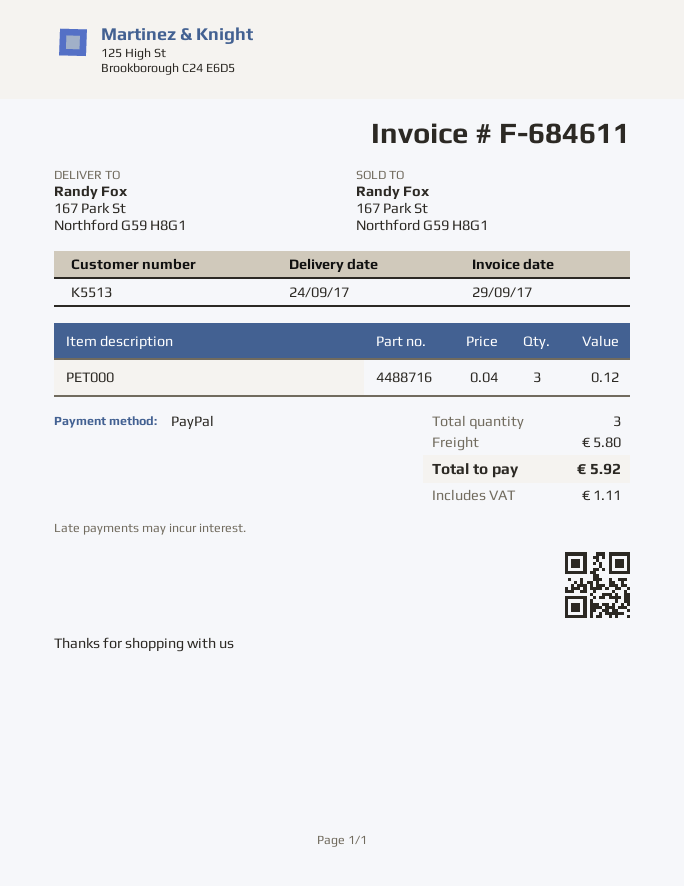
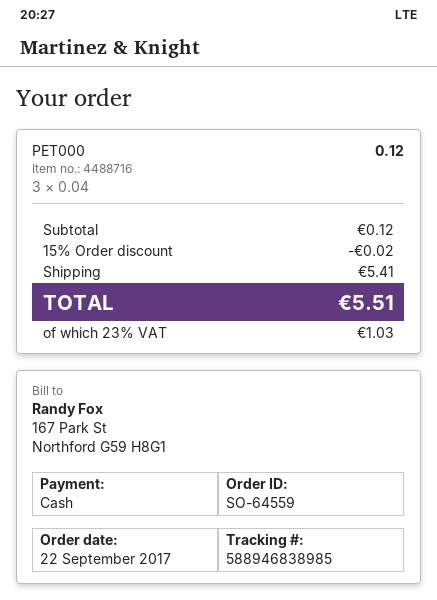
payment method: PayPal -> cash
discount: none -> 15% = 0.02
shipping: 5.80 -> 5.41
tax: 1.11 -> 1.03
total: 5.92 -> 5.51

